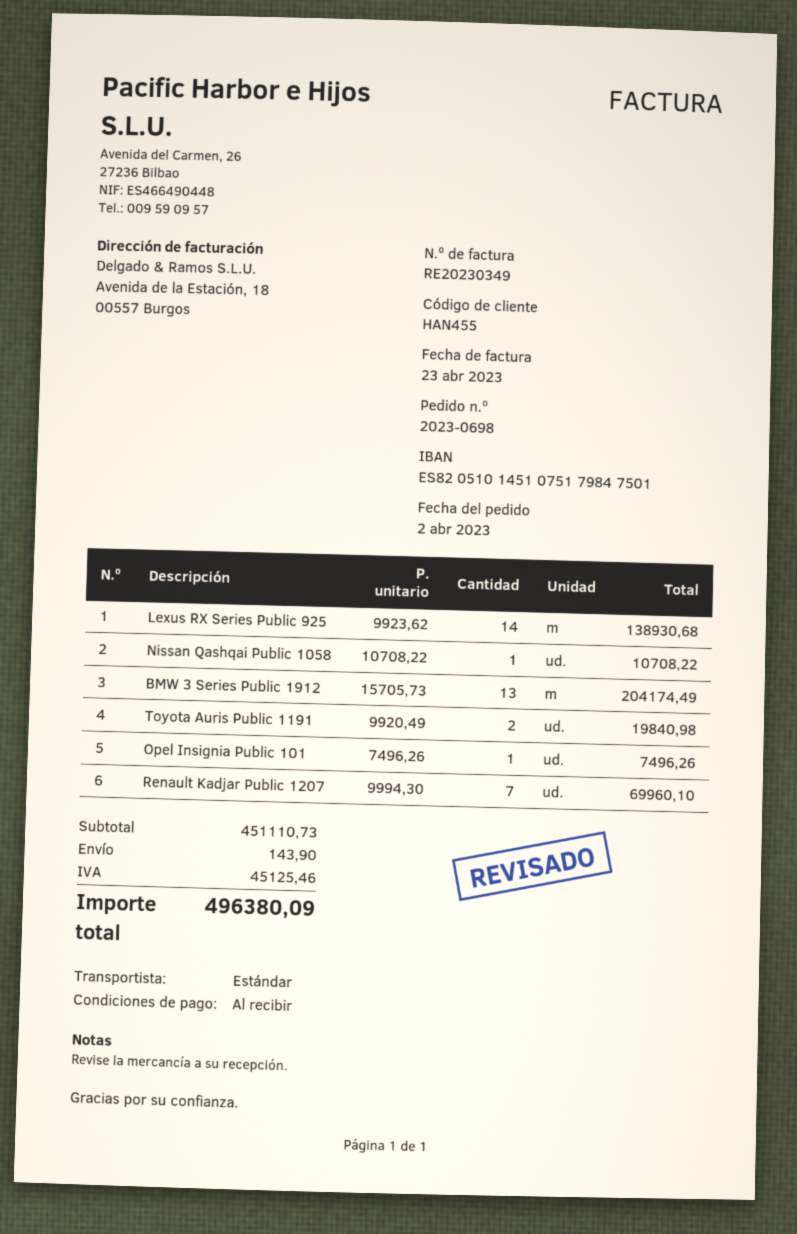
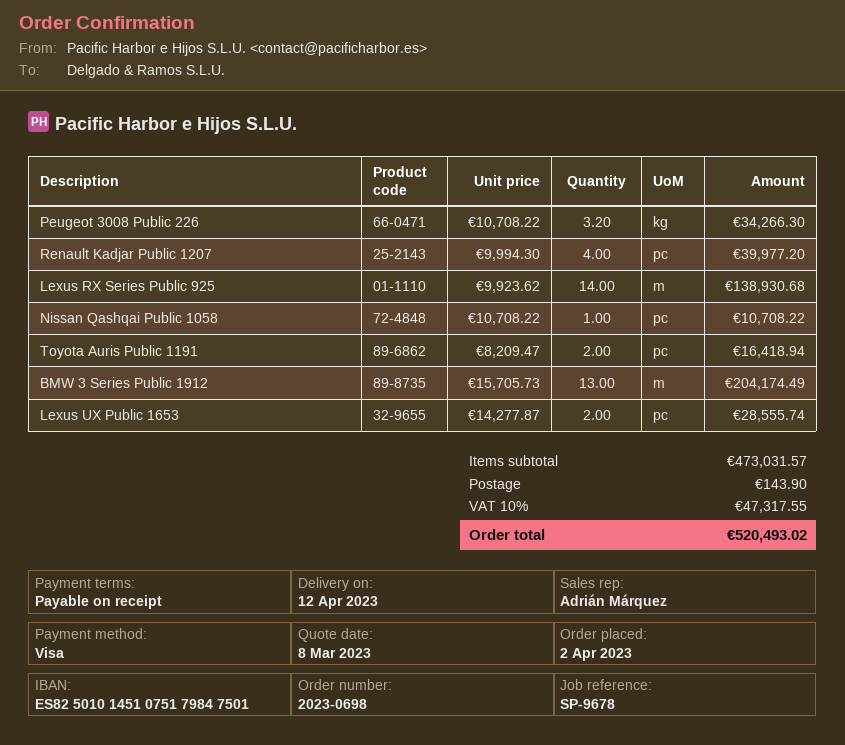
bank account: ES8205101451075179847501 -> ES8250101451075179847501
Toyota Auris Public 1191: 2 x 9920.49 = 19840.98 -> 2 x 8209.47 = 16418.94
Opel Insignia Public 101: 1 x 7496.26 = 7496.26 -> none
Renault Kadjar Public 1207: 7 x 9994.30 = 69960.10 -> 4 x 9994.30 = 39977.20
Peugeot 3008 Public 226: none -> 3.2 x 10708.22 = 34266.30
Lexus UX Public 1653: none -> 2 x 14277.87 = 28555.74
subtotal: 451110.73 -> 473031.57
tax: 45125.46 -> 47317.55
total: 496380.09 -> 520493.02

